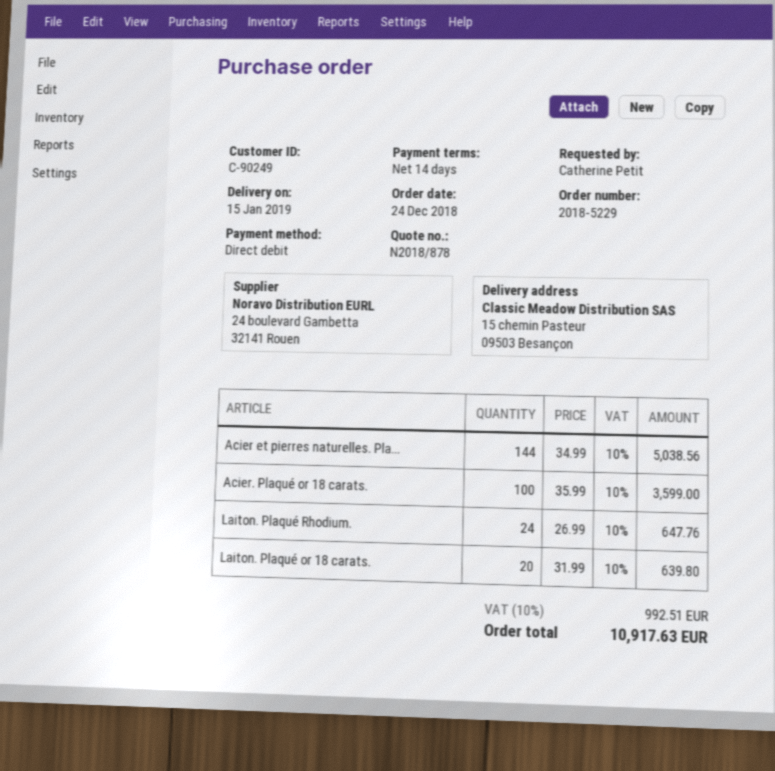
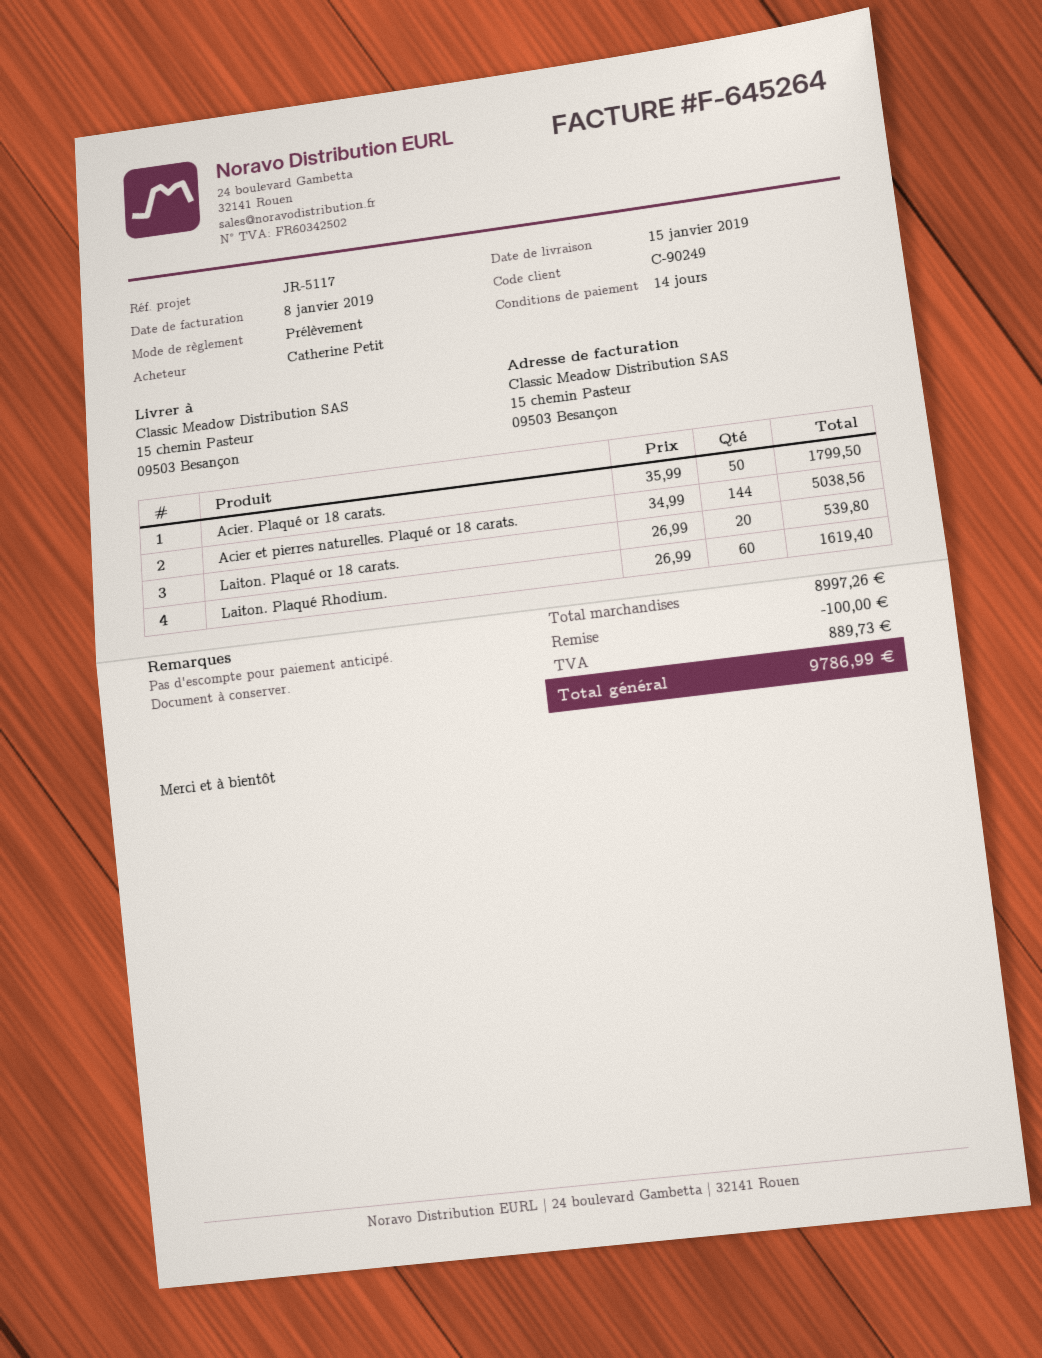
Acier. Plaqué or 18 carats.: 100 x 35.99 = 3599.00 -> 50 x 35.99 = 1799.50
Laiton. Plaqué Rhodium.: 24 x 26.99 = 647.76 -> 60 x 26.99 = 1619.40
Laiton. Plaqué or 18 carats.: 20 x 31.99 = 639.80 -> 20 x 26.99 = 539.80
discount: none -> 100.00
tax: 992.51 -> 889.73
total: 10917.63 -> 9786.99

